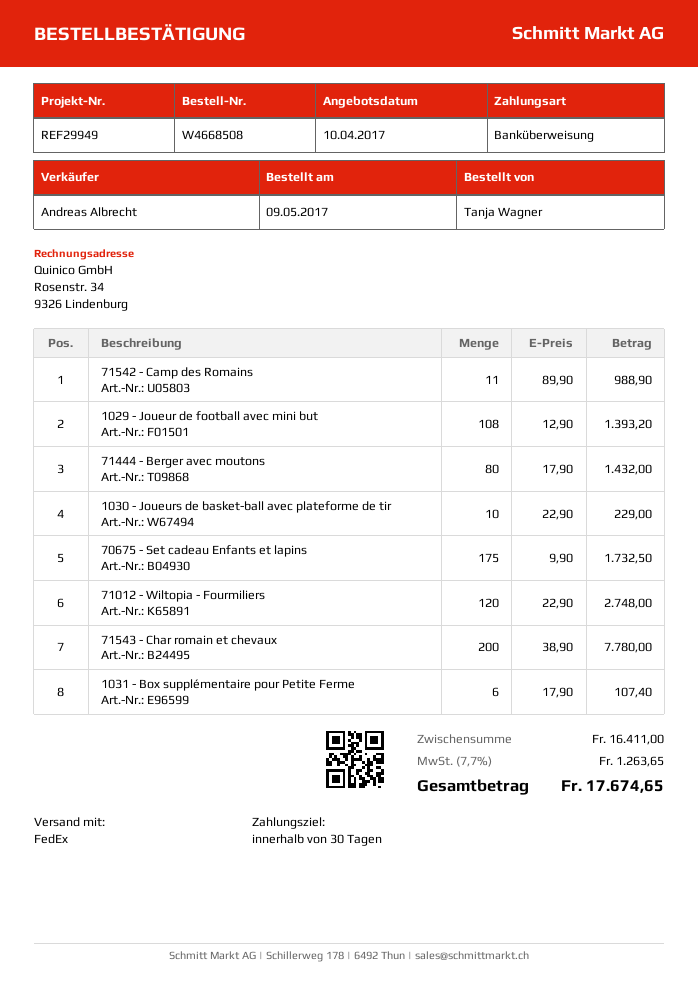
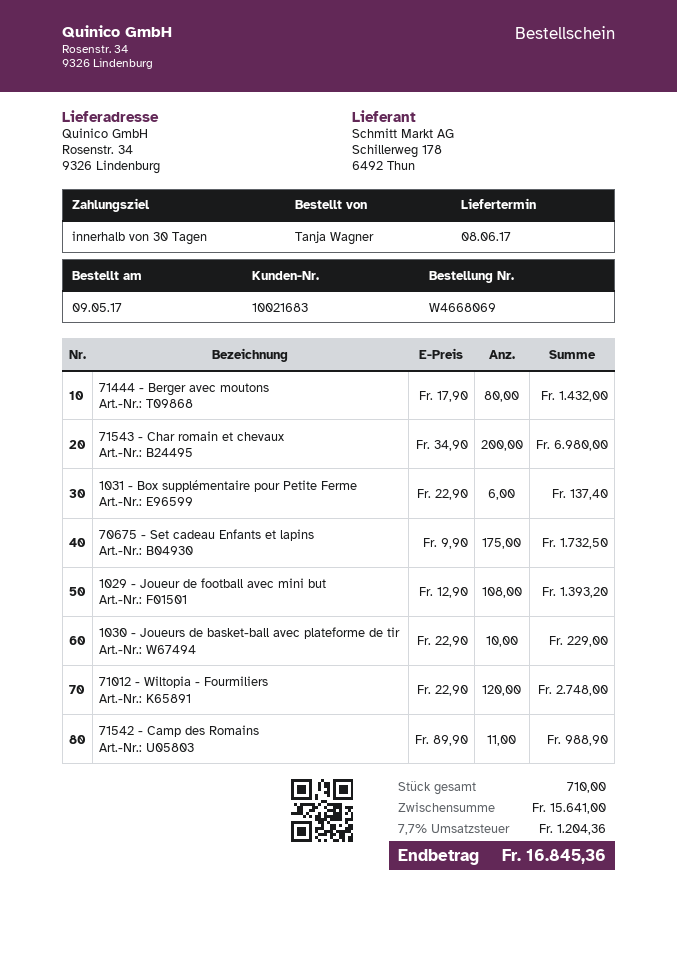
order number: W4668508 -> W4668069
71543 - Char romain et chevaux: 200 x 38.90 = 7780.00 -> 200 x 34.90 = 6980.00
1031 - Box supplémentaire pour Petite Ferme: 6 x 17.90 = 107.40 -> 6 x 22.90 = 137.40
subtotal: 16411.00 -> 15641.00
tax: 7.7% = 1263.65 -> 7.7% = 1204.36
total: 17674.65 -> 16845.36

